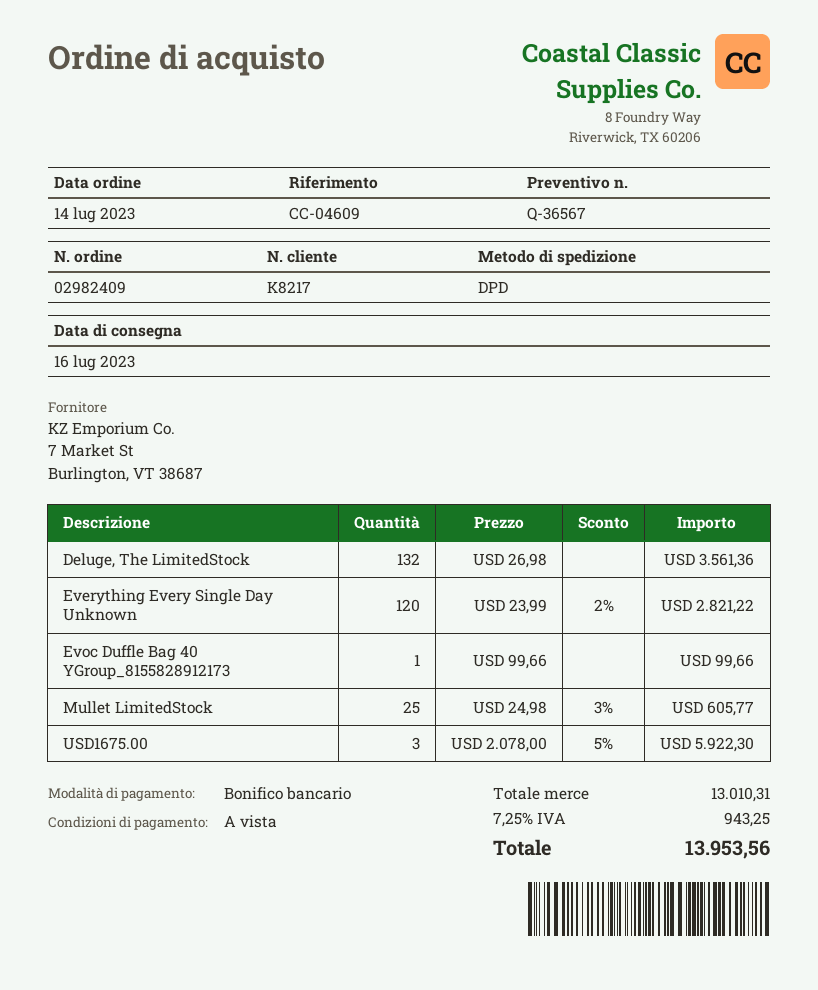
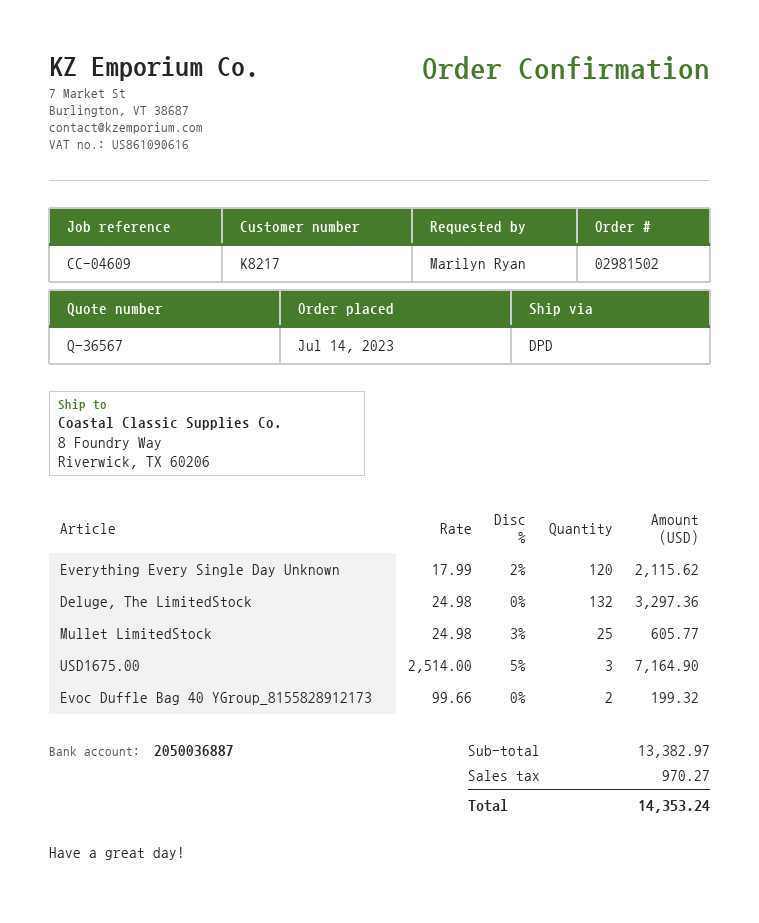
order number: 02982409 -> 02981502
Deluge, The LimitedStock: 132 x 26.98 = 3561.36 -> 132 x 24.98 = 3297.36
Everything Every Single Day Unknown: 120 x 23.99 - 2% = 2821.22 -> 120 x 17.99 - 2% = 2115.62
Evoc Duffle Bag 40 YGroup_8155828912173: 1 x 99.66 = 99.66 -> 2 x 99.66 = 199.32
USD1675.00: 3 x 2078.00 - 5% = 5922.30 -> 3 x 2514.00 - 5% = 7164.90
subtotal: 13010.31 -> 13382.97
tax: 943.25 -> 970.27
total: 13953.56 -> 14353.24

